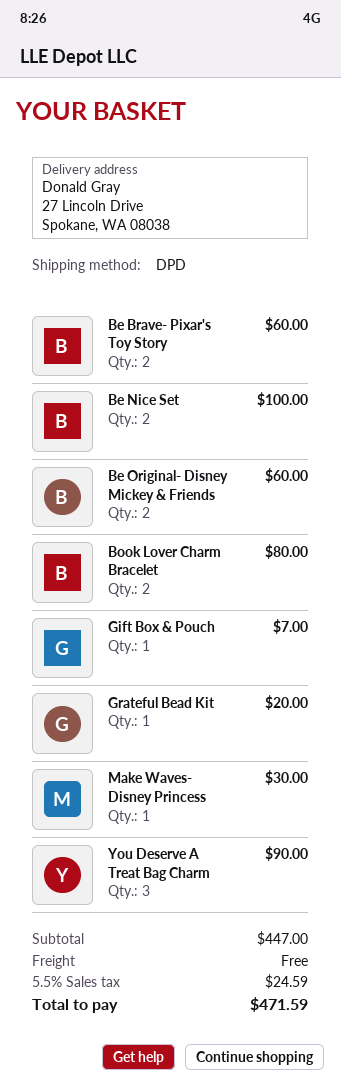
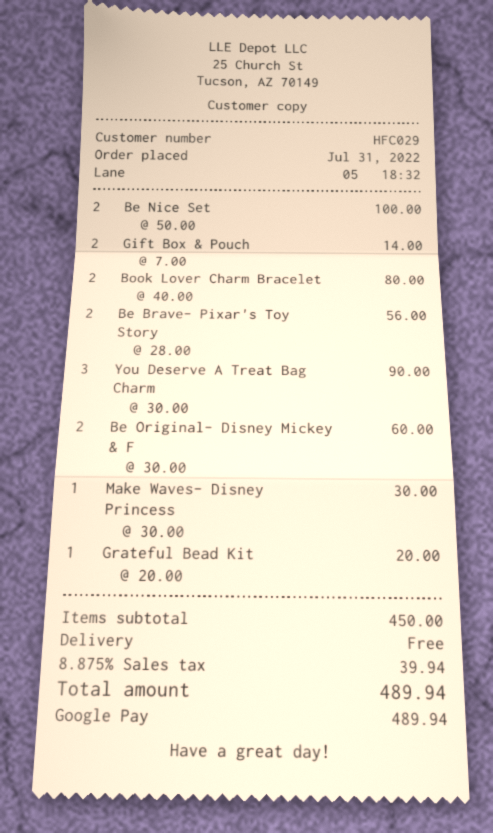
Be Brave- Pixar's Toy Story: 2 for 60.00 -> 2 for 56.00
Gift Box & Pouch: 1 for 7.00 -> 2 for 14.00
subtotal: 447.00 -> 450.00
tax: 5.5% = 24.59 -> 8.875% = 39.94
total: 471.59 -> 489.94

